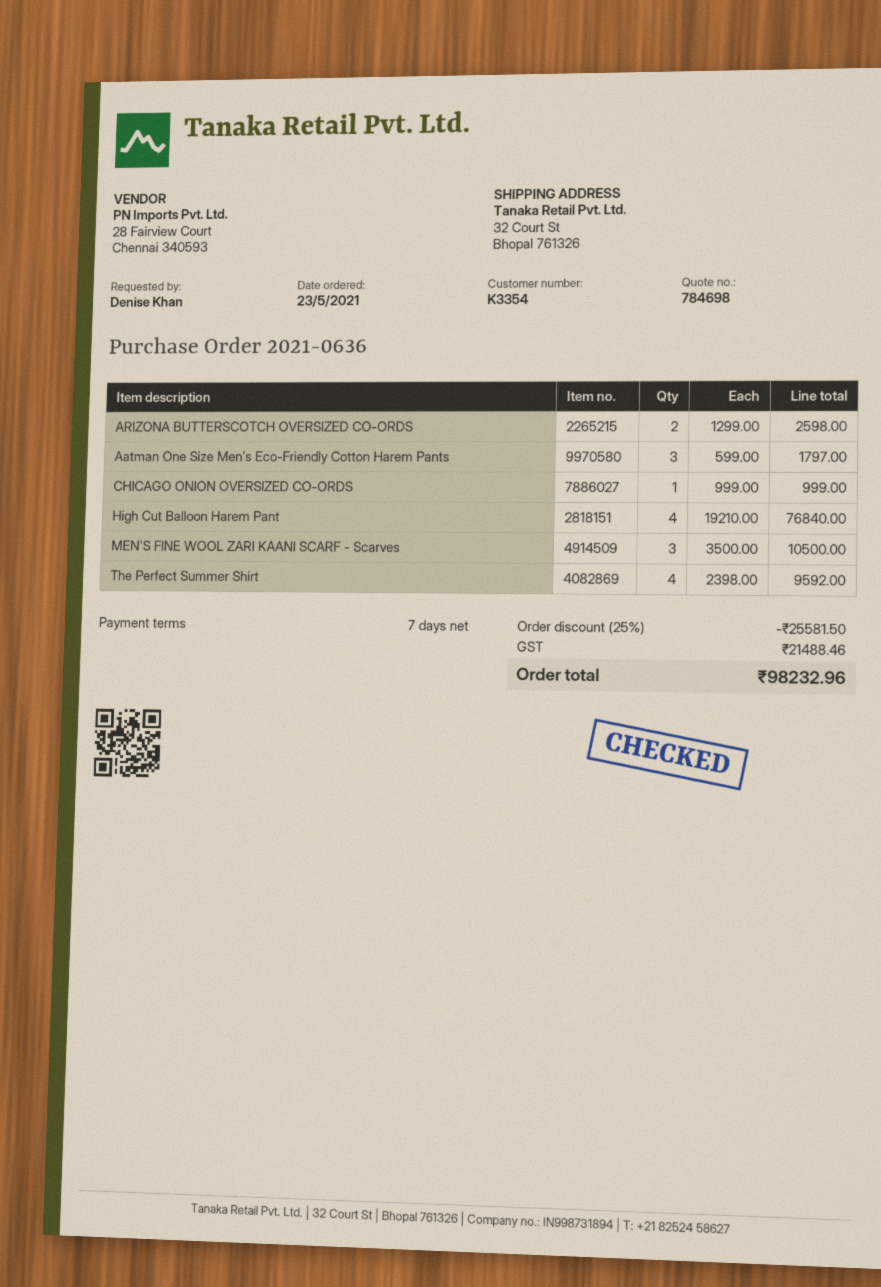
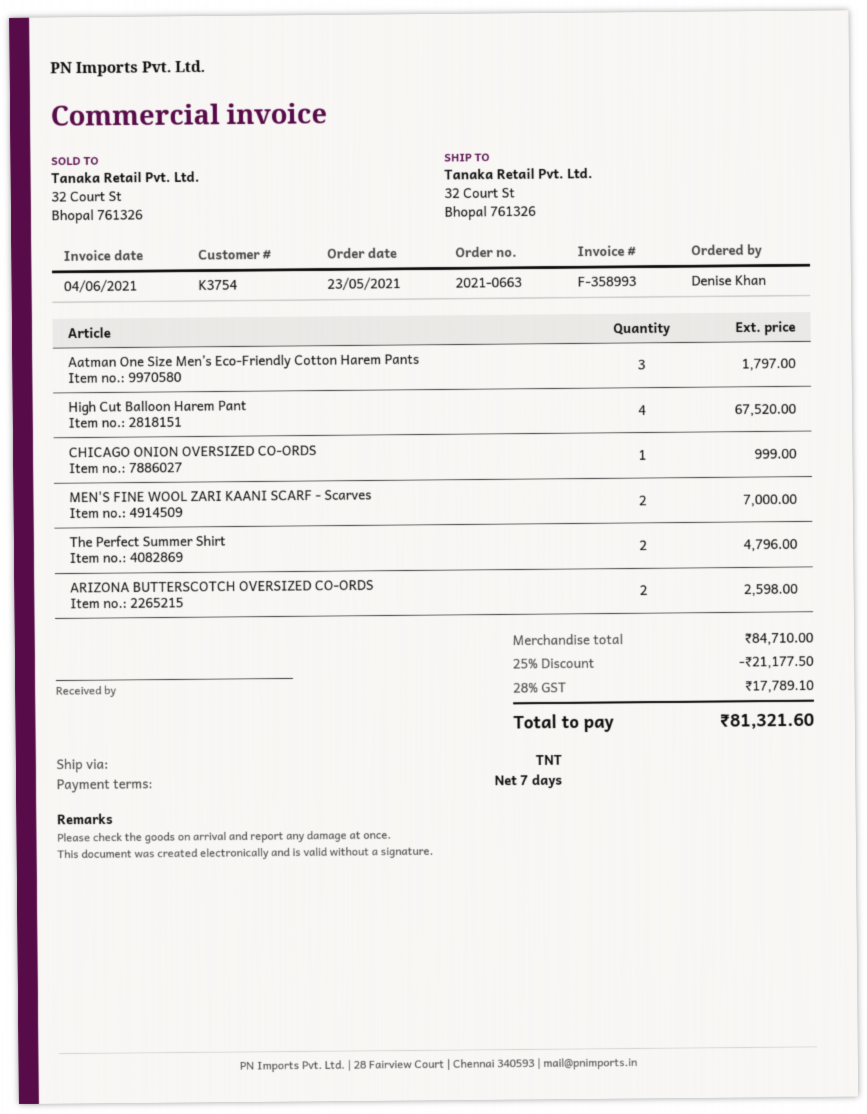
order number: 2021-0636 -> 2021-0663
customer number: K3354 -> K3754
High Cut Balloon Harem Pant: 4 for 76840.00 -> 4 for 67520.00
MEN'S FINE WOOL ZARI KAANI SCARF - Scarves: 3 for 10500.00 -> 2 for 7000.00
The Perfect Summer Shirt: 4 for 9592.00 -> 2 for 4796.00
discount: 25% = 25581.50 -> 25% = 21177.50
tax: 21488.46 -> 17789.10
total: 98232.96 -> 81321.60

